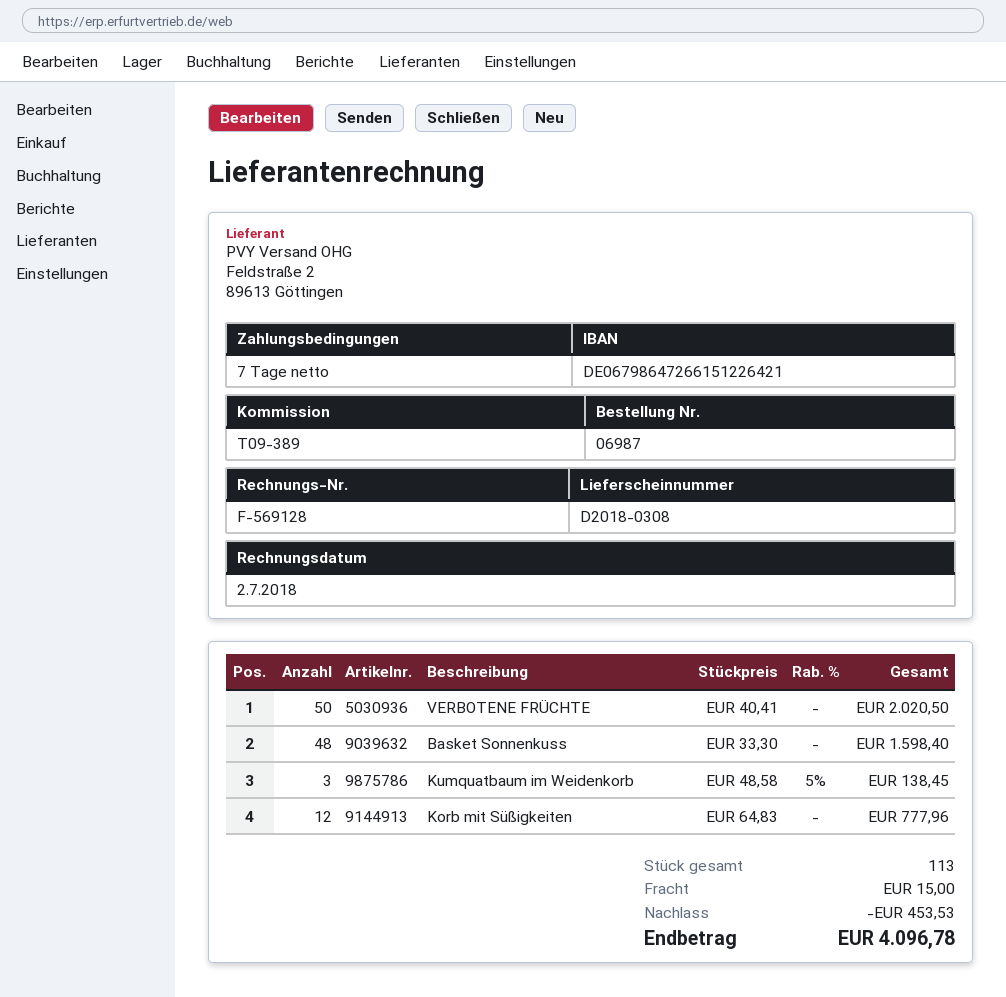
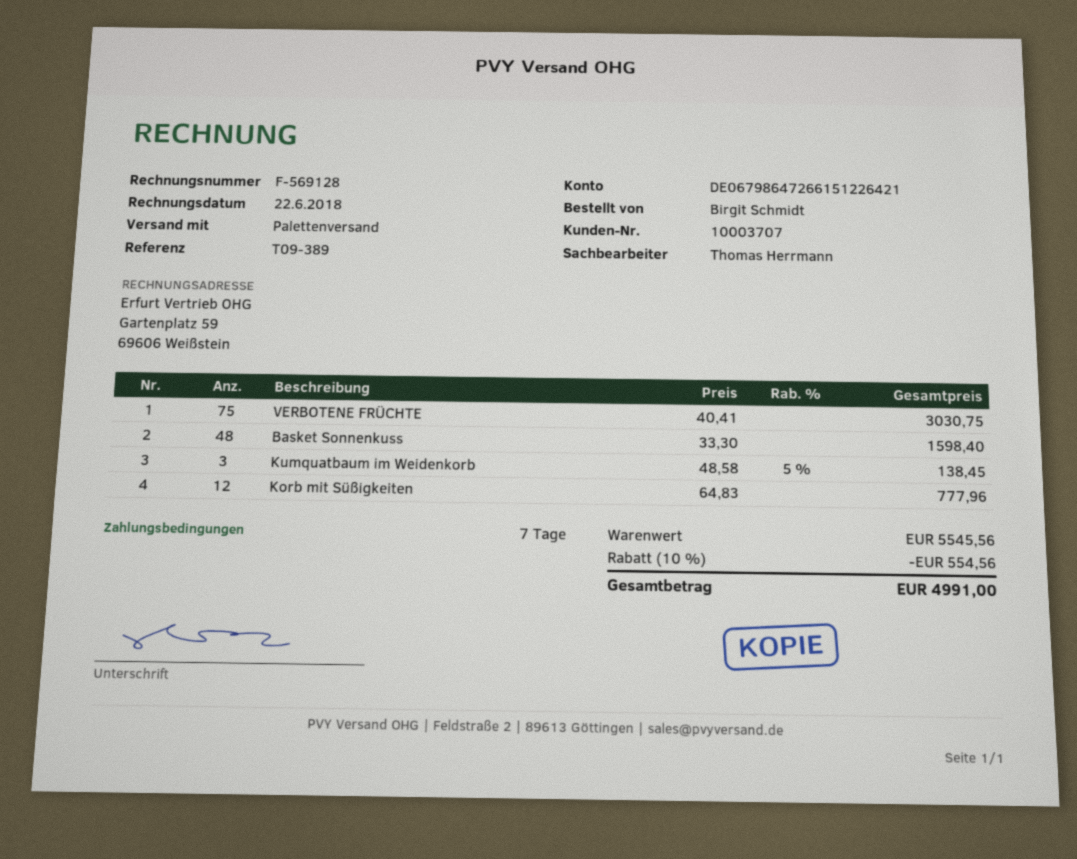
invoice date: 2018-07-02 -> 2018-06-22
VERBOTENE FRÜCHTE: 50 x 40.41 = 2020.50 -> 75 x 40.41 = 3030.75
discount: 453.53 -> 554.56
shipping: 15.00 -> none
total: 4096.78 -> 4991.00

